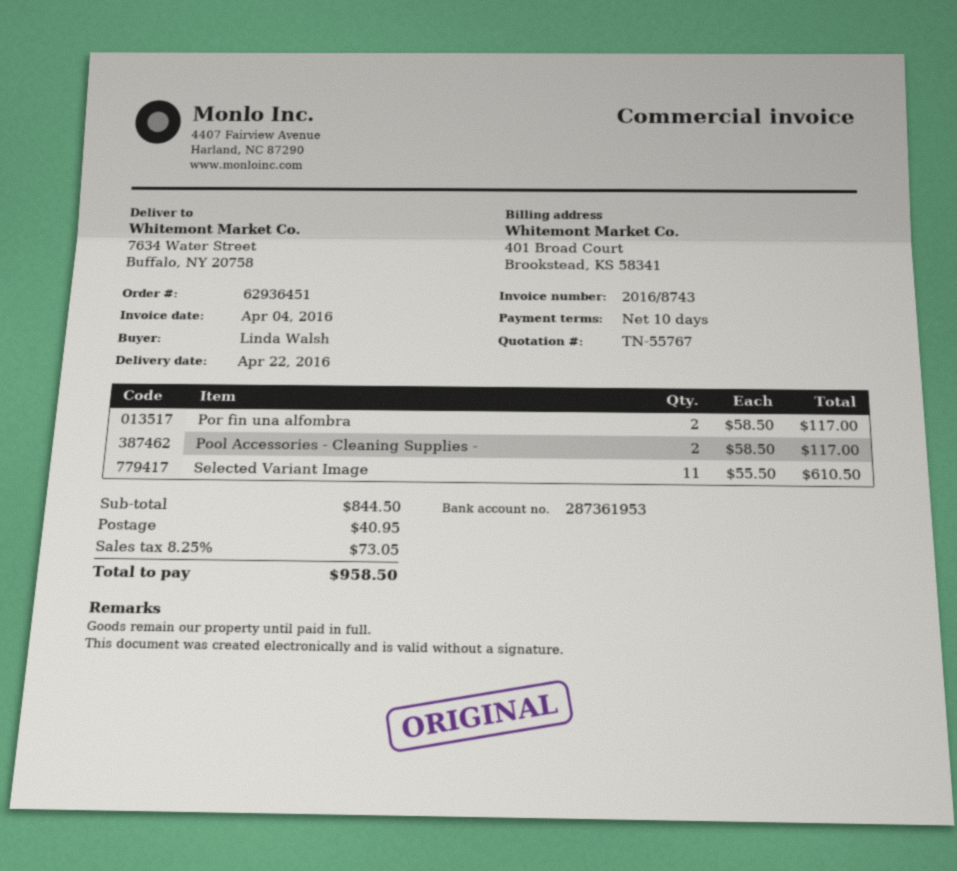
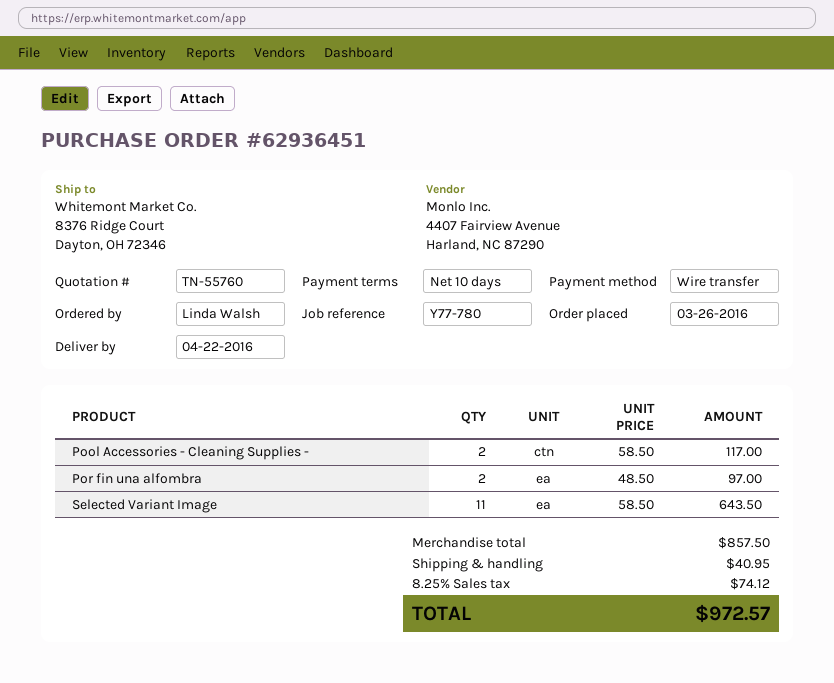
quote number: TN-55767 -> TN-55760
ship to: 7634 Water Street, Buffalo, NY 20758 -> 8376 Ridge Court, Dayton, OH 72346
Por fin una alfombra: 2 x 58.50 = 117.00 -> 2 x 48.50 = 97.00
Selected Variant Image: 11 x 55.50 = 610.50 -> 11 x 58.50 = 643.50
subtotal: 844.50 -> 857.50
tax: 8.25% = 73.05 -> 8.25% = 74.12
total: 958.50 -> 972.57

